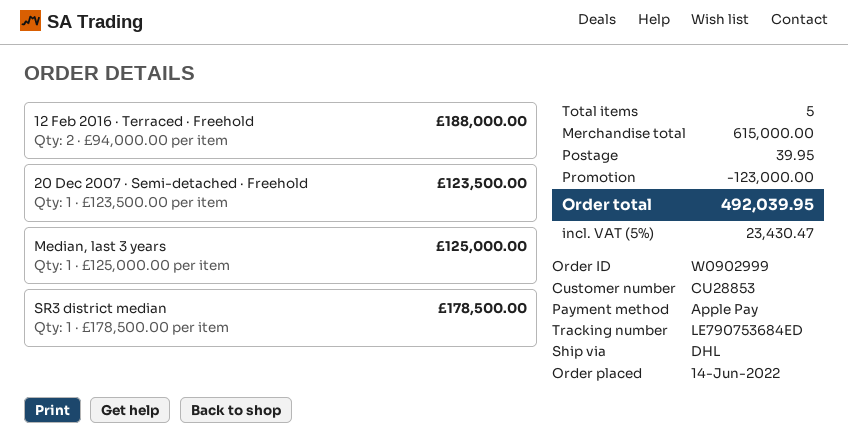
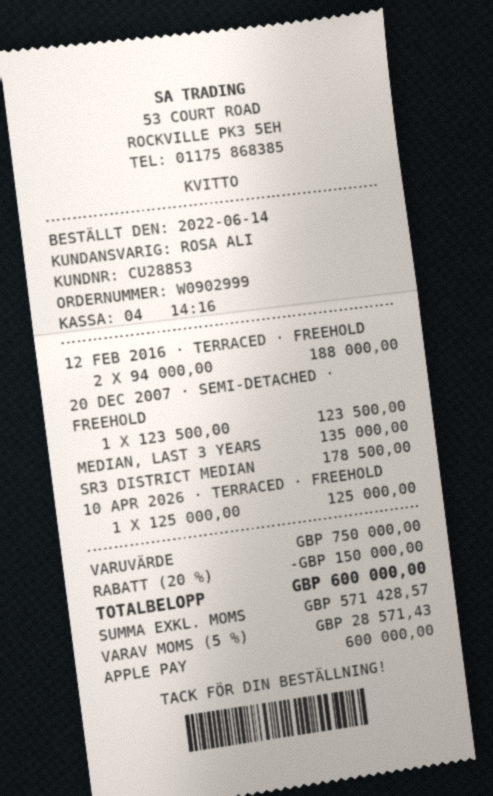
Median, last 3 years: 1 x 125000.00 = 125000.00 -> 1 x 135000.00 = 135000.00
10 APR 2026 · TERRACED · FREEHOLD: none -> 1 x 125000.00 = 125000.00
subtotal: 615000.00 -> 750000.00
discount: 123000.00 -> 150000.00
shipping: 39.95 -> none
tax: 5% = 23430.47 -> 5% = 28571.43
total: 492039.95 -> 600000.00

